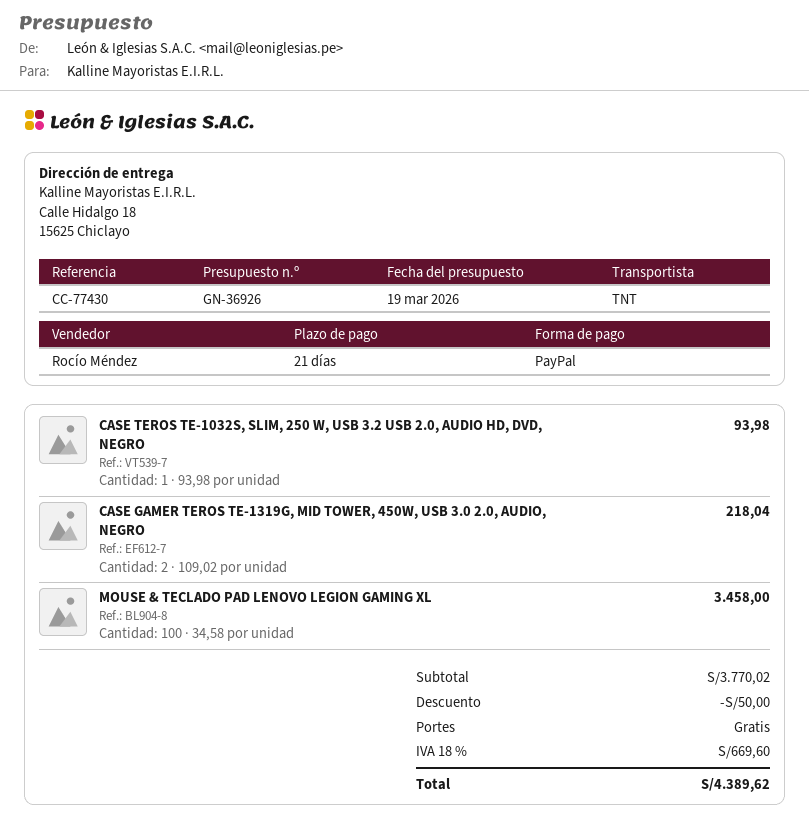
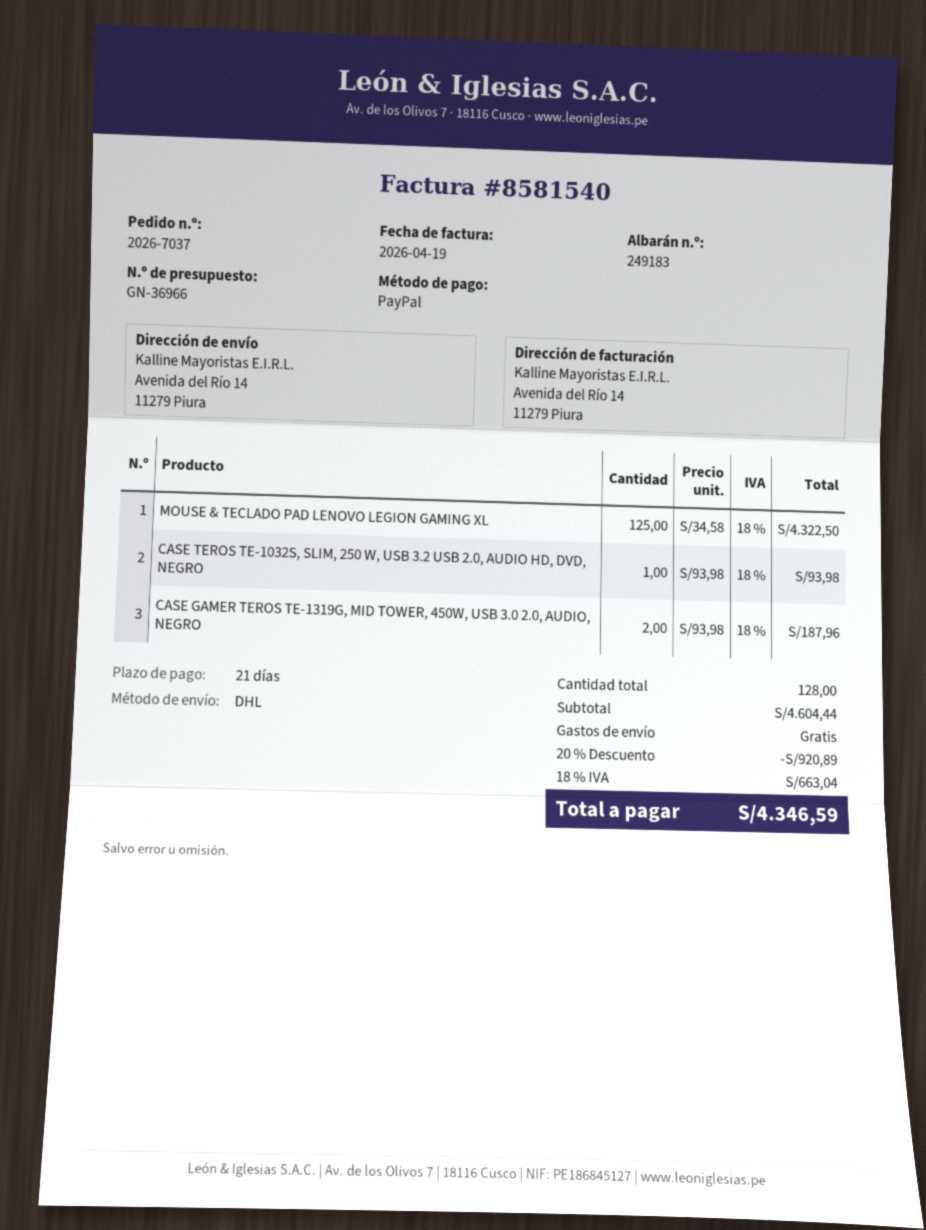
quote number: GN-36926 -> GN-36966
shipping method: TNT -> DHL
ship to: Calle Hidalgo 18, 15625 Chiclayo -> Avenida del Río 14, 11279 Piura
CASE GAMER TEROS TE-1319G, MID TOWER, 450W, USB 3.0 2.0, AUDIO, NEGRO: 2 x 109.02 = 218.04 -> 2 x 93.98 = 187.96
MOUSE & TECLADO PAD LENOVO LEGION GAMING XL: 100 x 34.58 = 3458.00 -> 125 x 34.58 = 4322.50
subtotal: 3770.02 -> 4604.44
discount: 50.00 -> 920.89
tax: 18% = 669.60 -> 18% = 663.04
total: 4389.62 -> 4346.59

